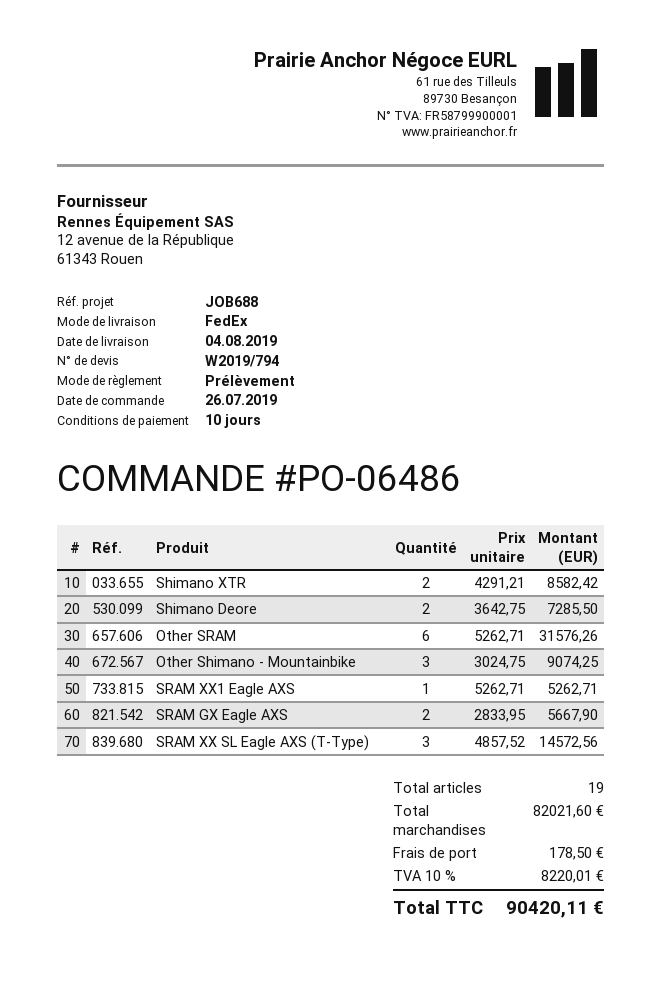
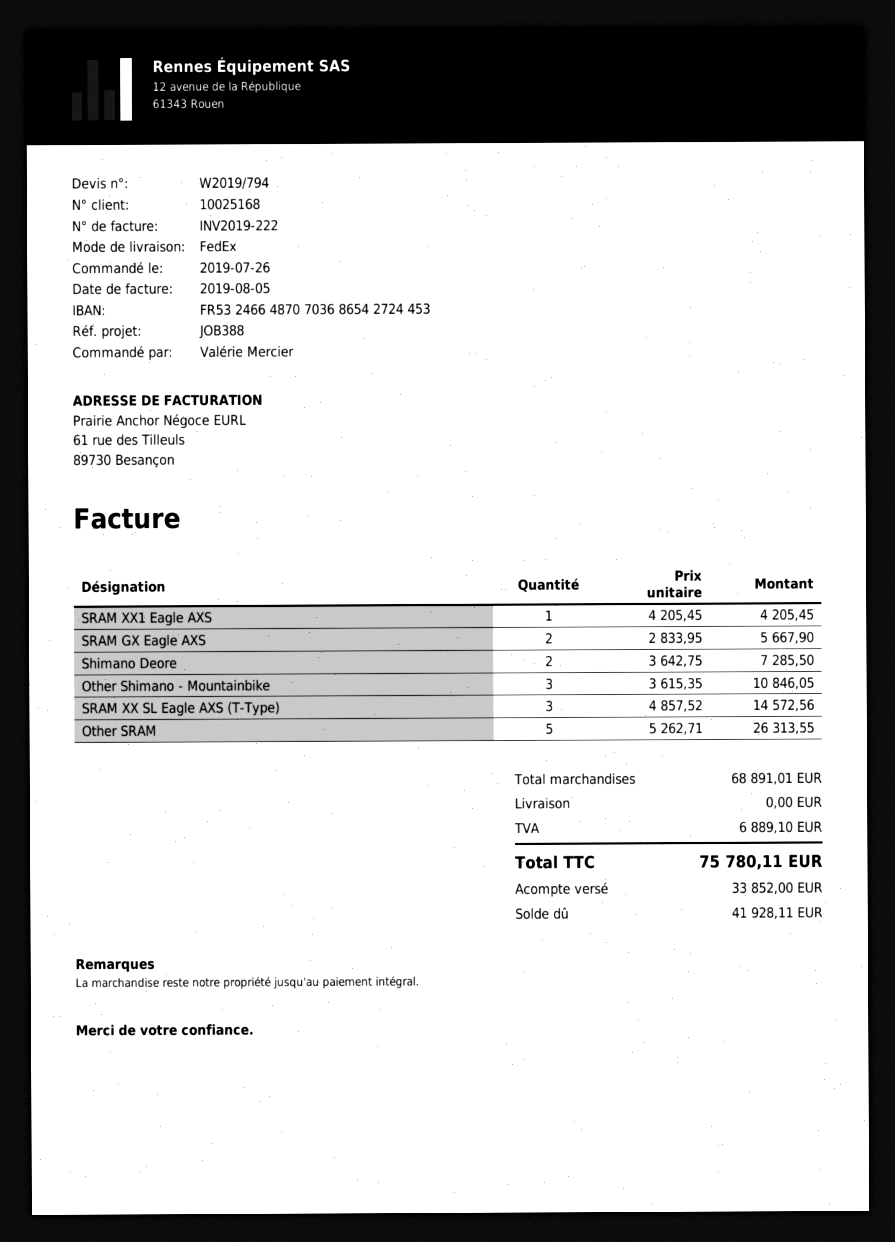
reference: JOB688 -> JOB388
Shimano XTR: 2 x 4291.21 = 8582.42 -> none
Other SRAM: 6 x 5262.71 = 31576.26 -> 5 x 5262.71 = 26313.55
Other Shimano - Mountainbike: 3 x 3024.75 = 9074.25 -> 3 x 3615.35 = 10846.05
SRAM XX1 Eagle AXS: 1 x 5262.71 = 5262.71 -> 1 x 4205.45 = 4205.45
subtotal: 82021.60 -> 68891.01
shipping: 178.50 -> 0.00
tax: 8220.01 -> 6889.10
total: 90420.11 -> 75780.11

